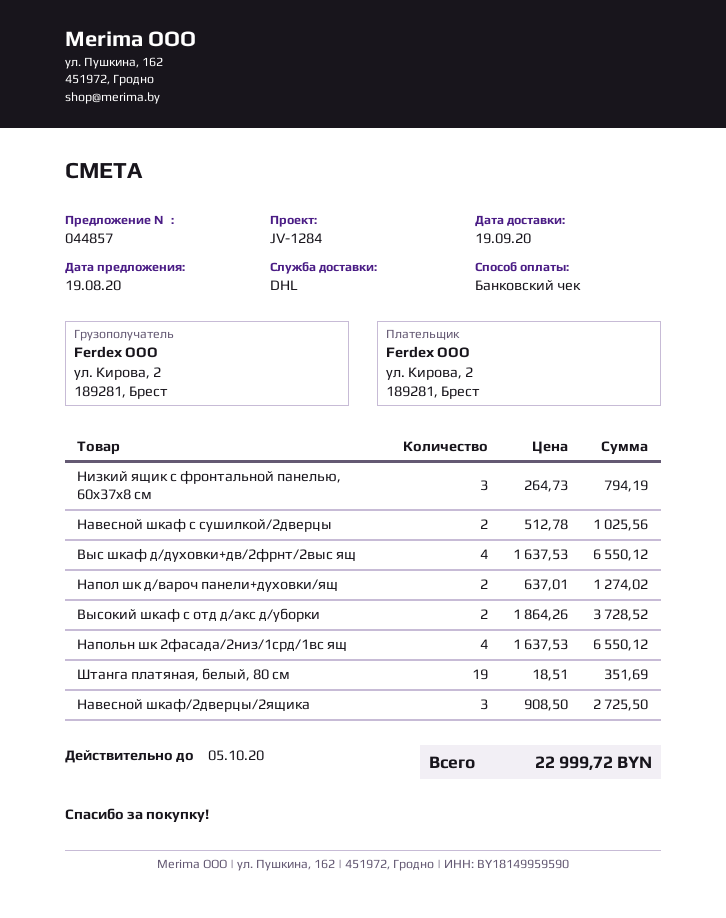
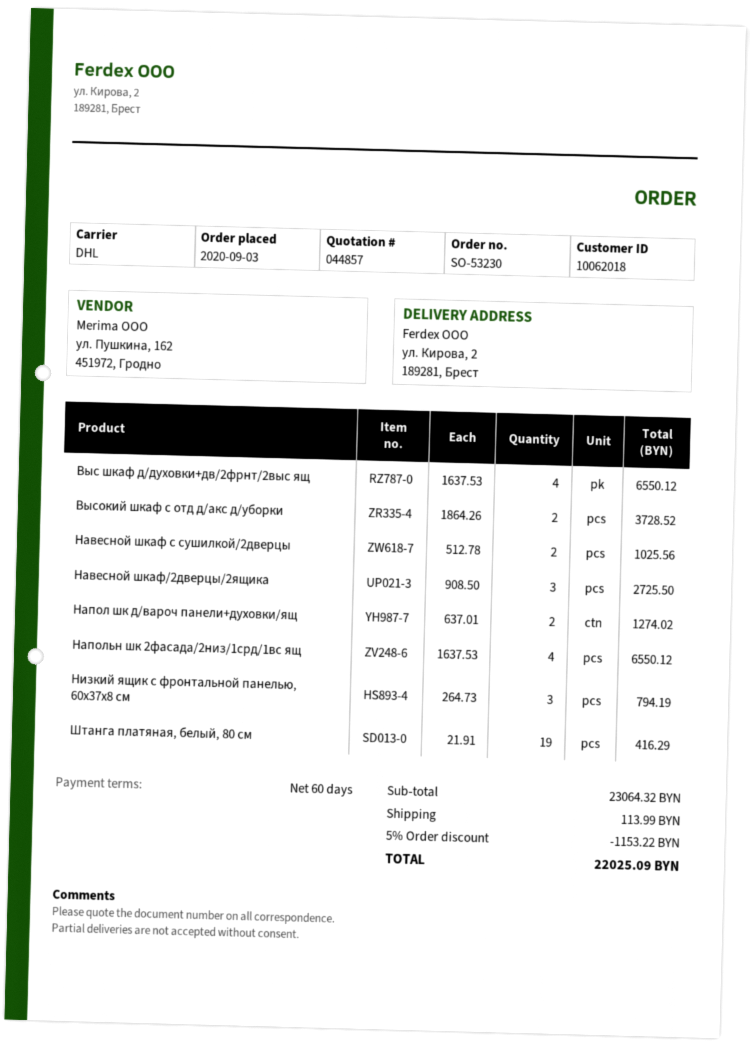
Штанга платяная, белый, 80 см: 19 x 18.51 = 351.69 -> 19 x 21.91 = 416.29
discount: none -> 5% = 1153.22
shipping: none -> 113.99
total: 22999.72 -> 22025.09

